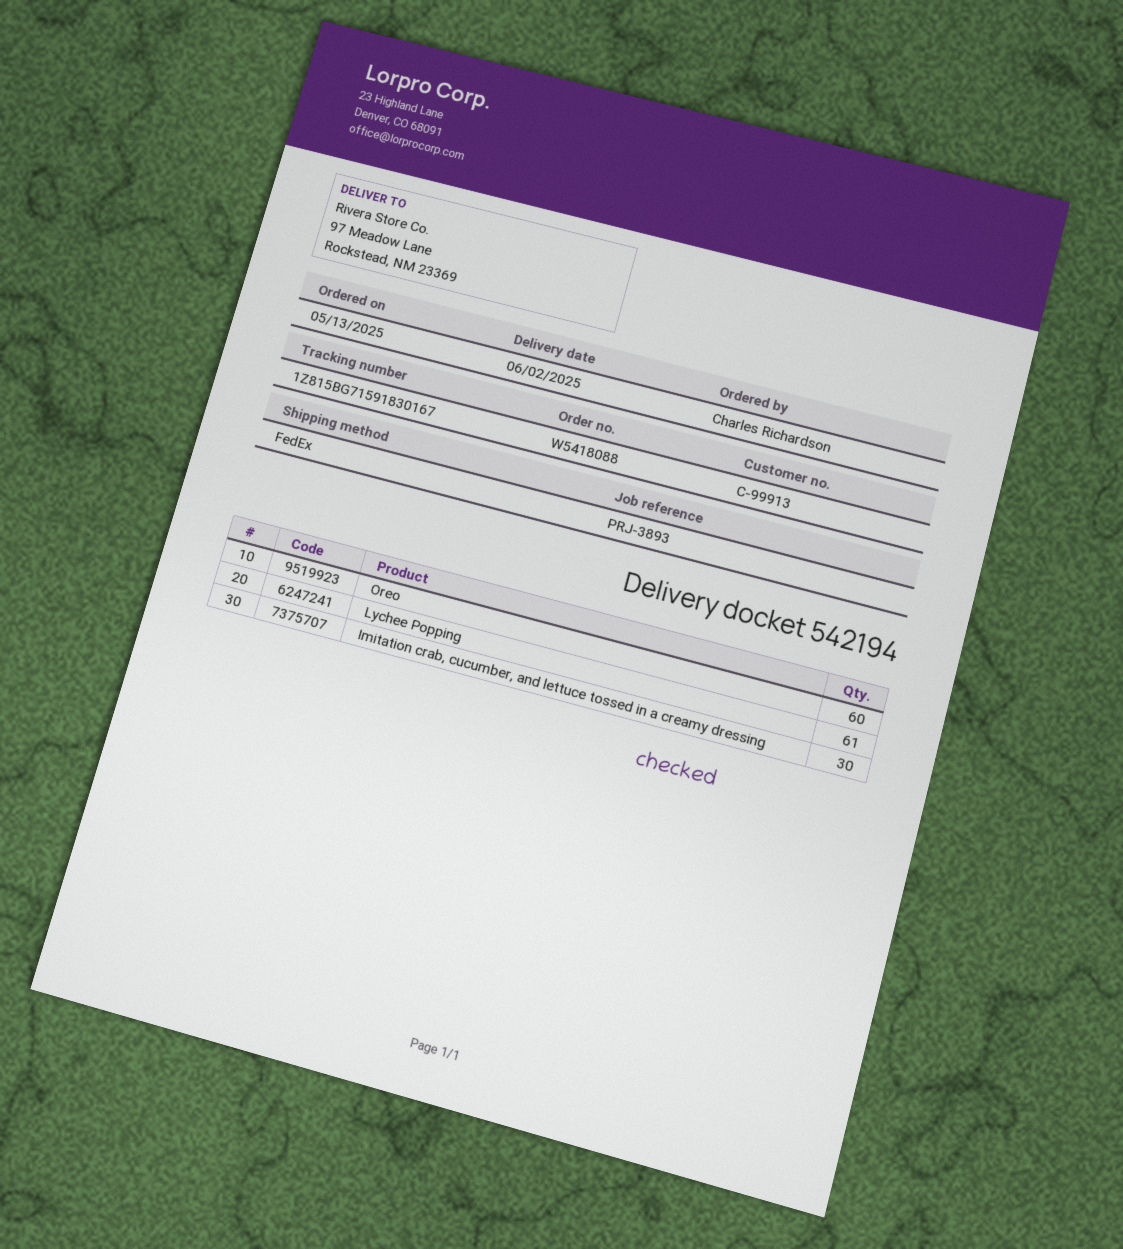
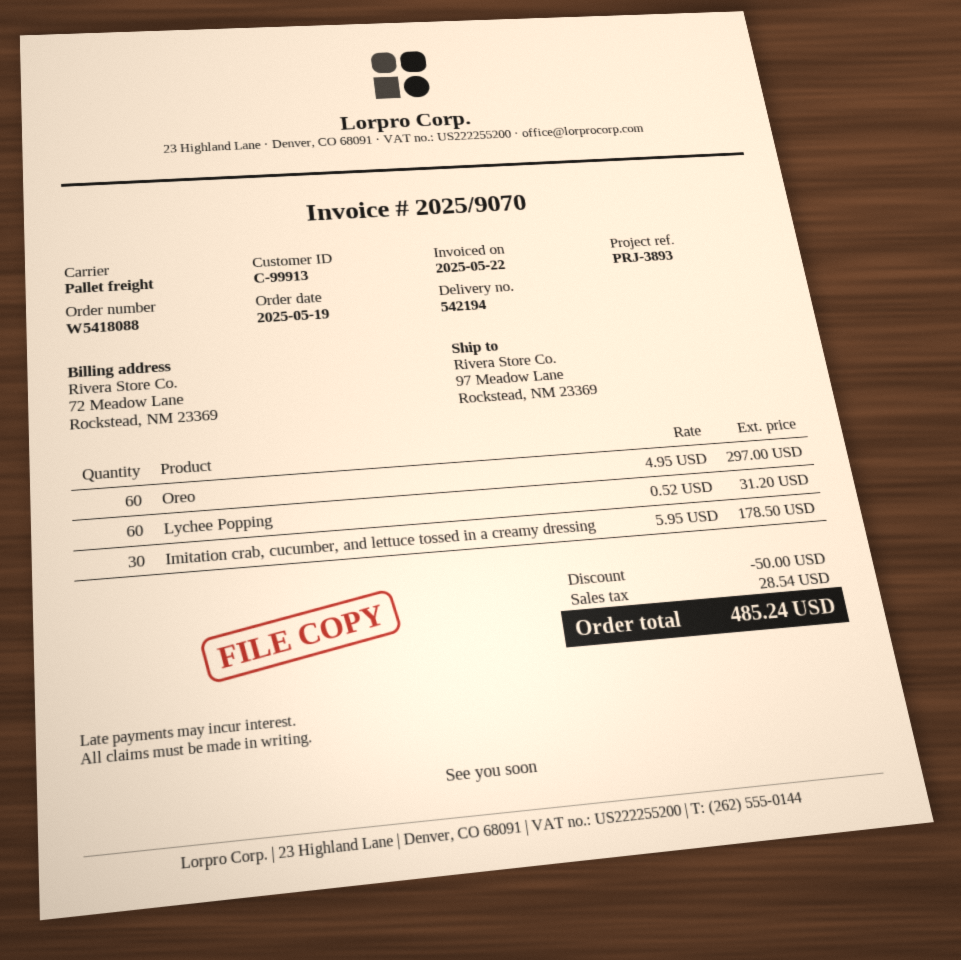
order date: 2025-05-13 -> 2025-05-19
shipping method: FedEx -> pallet freight
Lychee Popping: 61 -> 60

